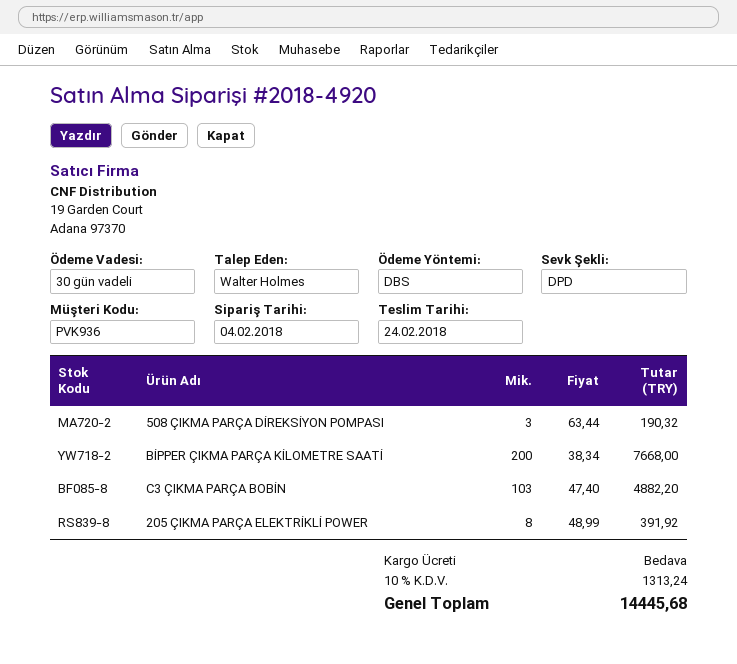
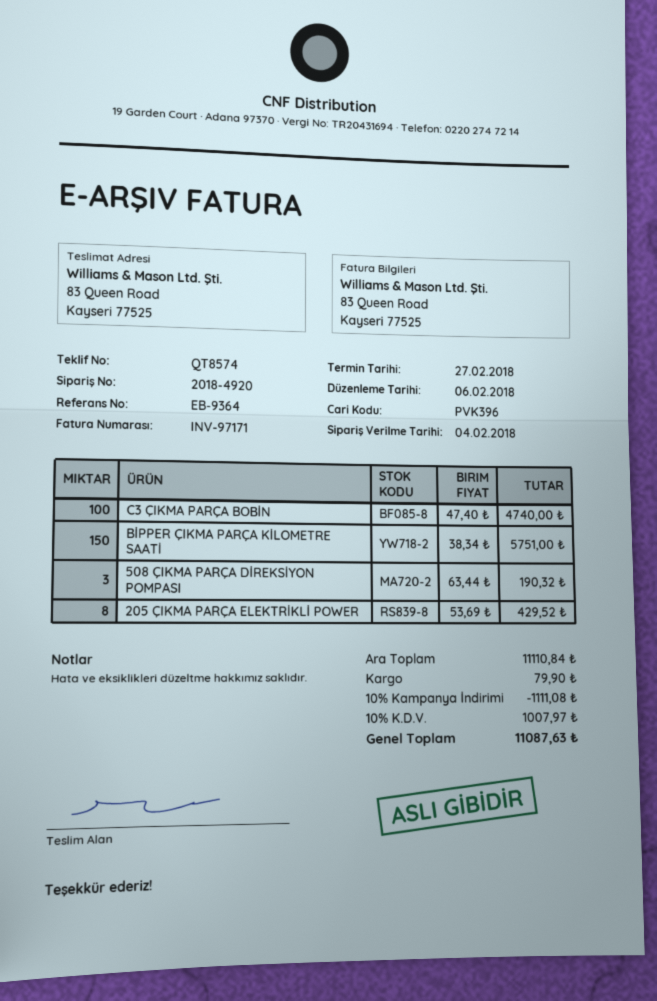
delivery date: 2018-02-24 -> 2018-02-27
customer number: PVK936 -> PVK396
BİPPER ÇIKMA PARÇA KİLOMETRE SAATİ: 200 x 38.34 = 7668.00 -> 150 x 38.34 = 5751.00
C3 ÇIKMA PARÇA BOBİN: 103 x 47.40 = 4882.20 -> 100 x 47.40 = 4740.00
205 ÇIKMA PARÇA ELEKTRİKLİ POWER: 8 x 48.99 = 391.92 -> 8 x 53.69 = 429.52
discount: none -> 10% = 1111.08
shipping: 0.00 -> 79.90
tax: 10% = 1313.24 -> 10% = 1007.97
total: 14445.68 -> 11087.63

